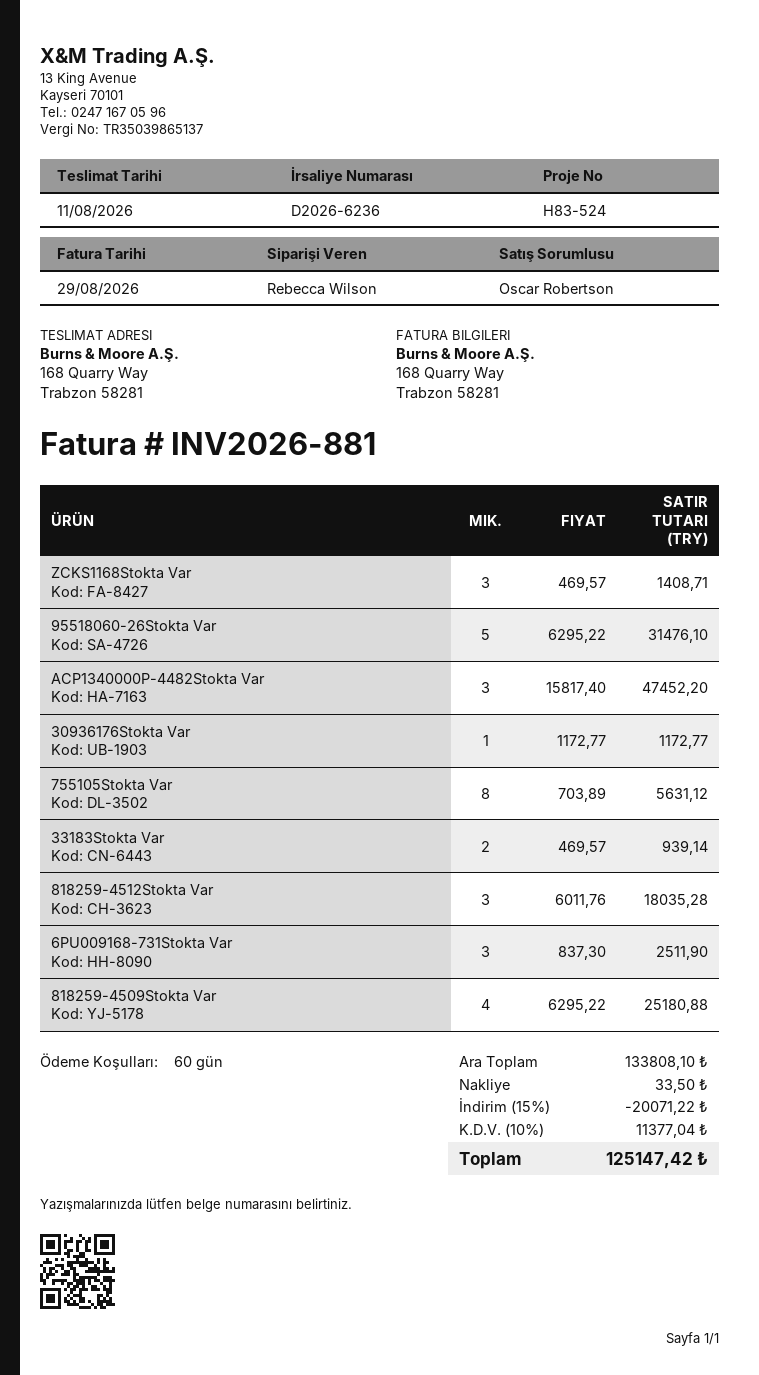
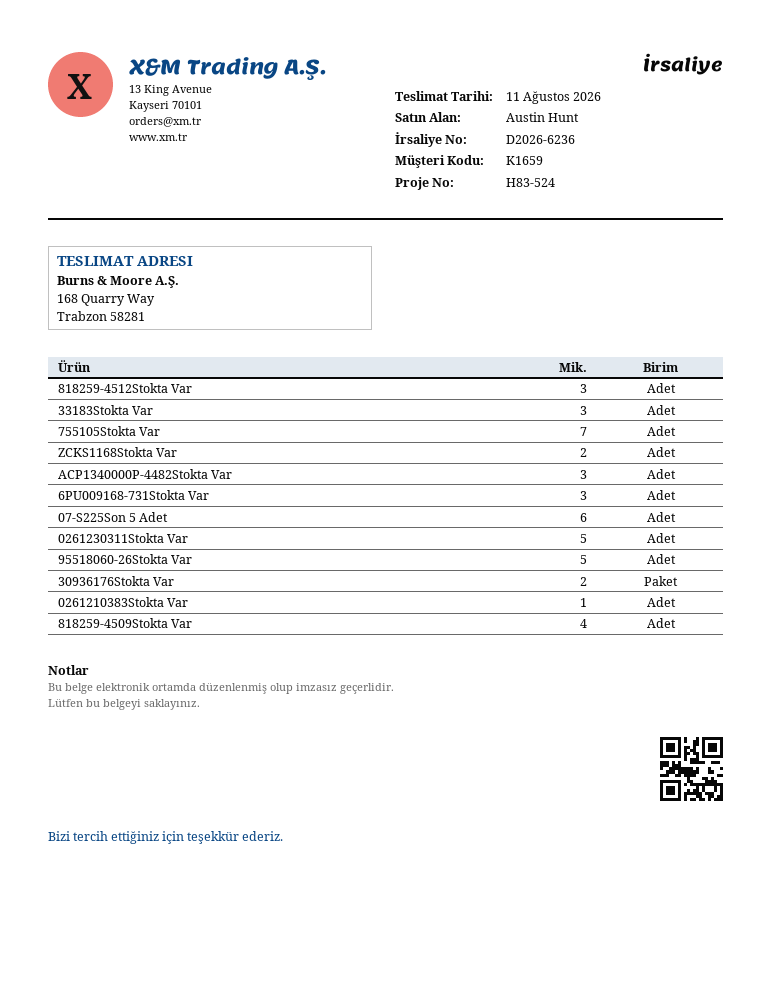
ordered by: Rebecca Wilson -> Austin Hunt
ZCKS1168Stokta Var: 3 -> 2
30936176Stokta Var: 1 -> 2
755105Stokta Var: 8 -> 7
33183Stokta Var: 2 -> 3
07-S225Son 5 Adet: none -> 6
0261230311Stokta Var: none -> 5
0261210383Stokta Var: none -> 1

